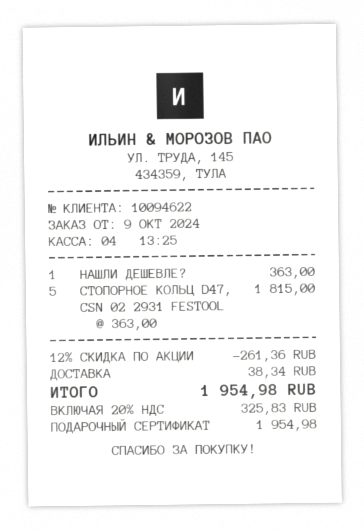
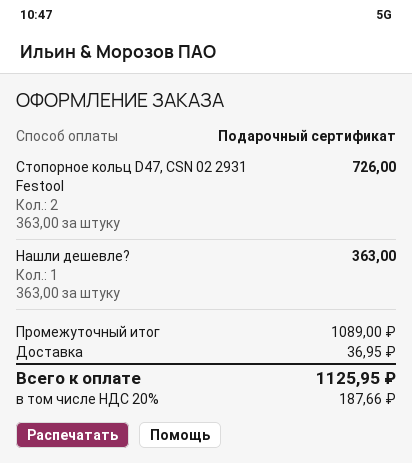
СТОПОРНОЕ КОЛЬЦ D47, CSN 02 2931 FESTOOL: 5 x 363.00 = 1815.00 -> 2 x 363.00 = 726.00
discount: 12% = 261.36 -> none
shipping: 38.34 -> 36.95
tax: 20% = 325.83 -> 20% = 187.66
total: 1954.98 -> 1125.95

